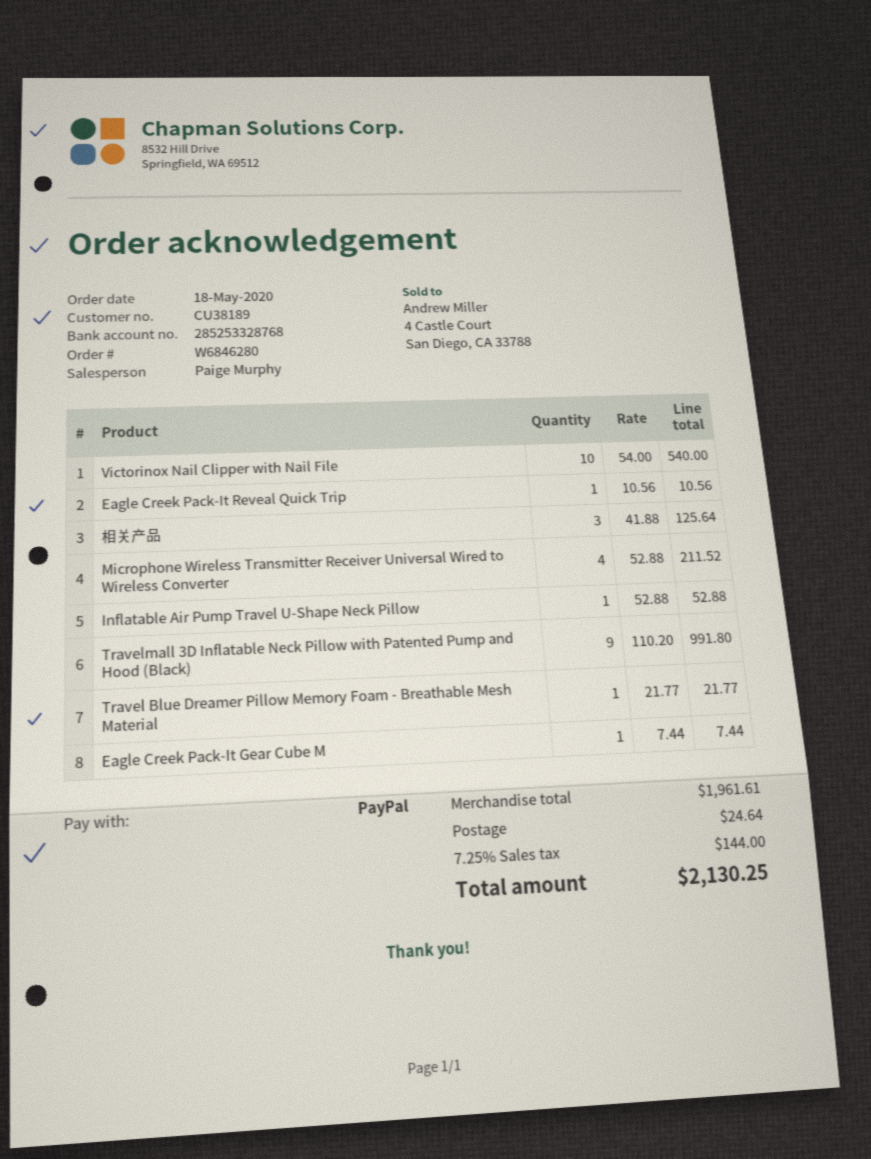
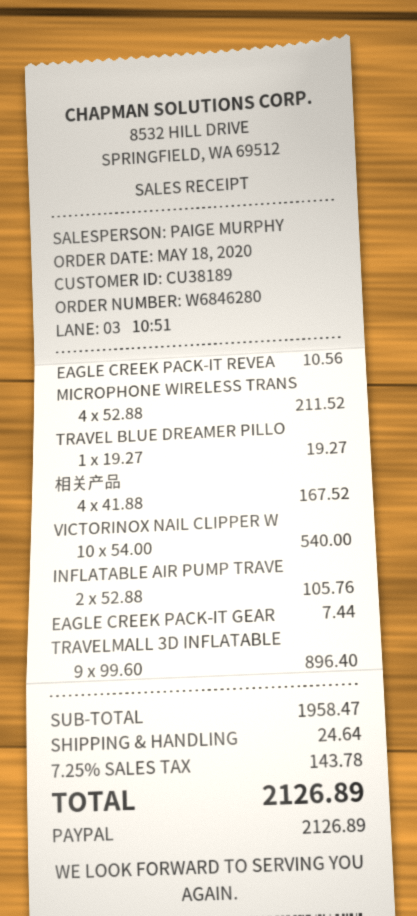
相关产品: 3 x 41.88 = 125.64 -> 4 x 41.88 = 167.52
Inflatable Air Pump Travel U-Shape Neck Pillow: 1 x 52.88 = 52.88 -> 2 x 52.88 = 105.76
Travelmall 3D Inflatable Neck Pillow with Patented Pump and Hood (Black): 9 x 110.20 = 991.80 -> 9 x 99.60 = 896.40
Travel Blue Dreamer Pillow Memory Foam - Breathable Mesh Material: 1 x 21.77 = 21.77 -> 1 x 19.27 = 19.27
subtotal: 1961.61 -> 1958.47
tax: 7.25% = 144.00 -> 7.25% = 143.78
total: 2130.25 -> 2126.89

